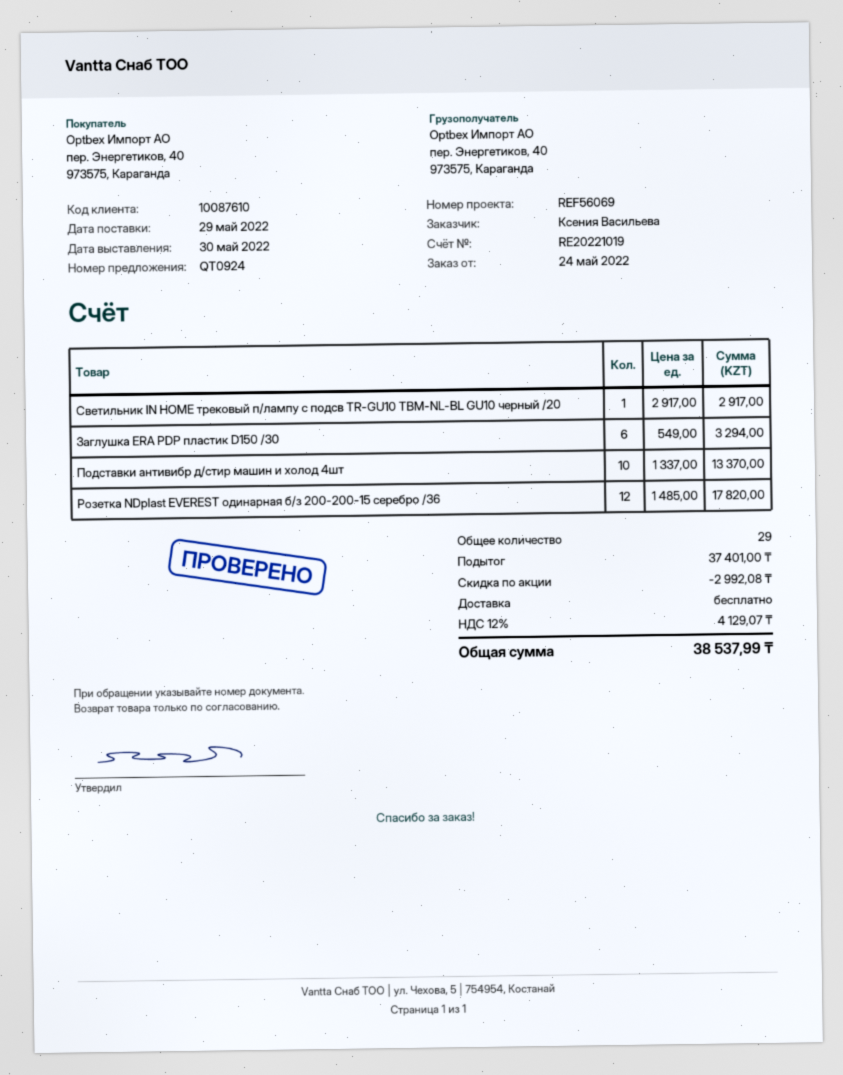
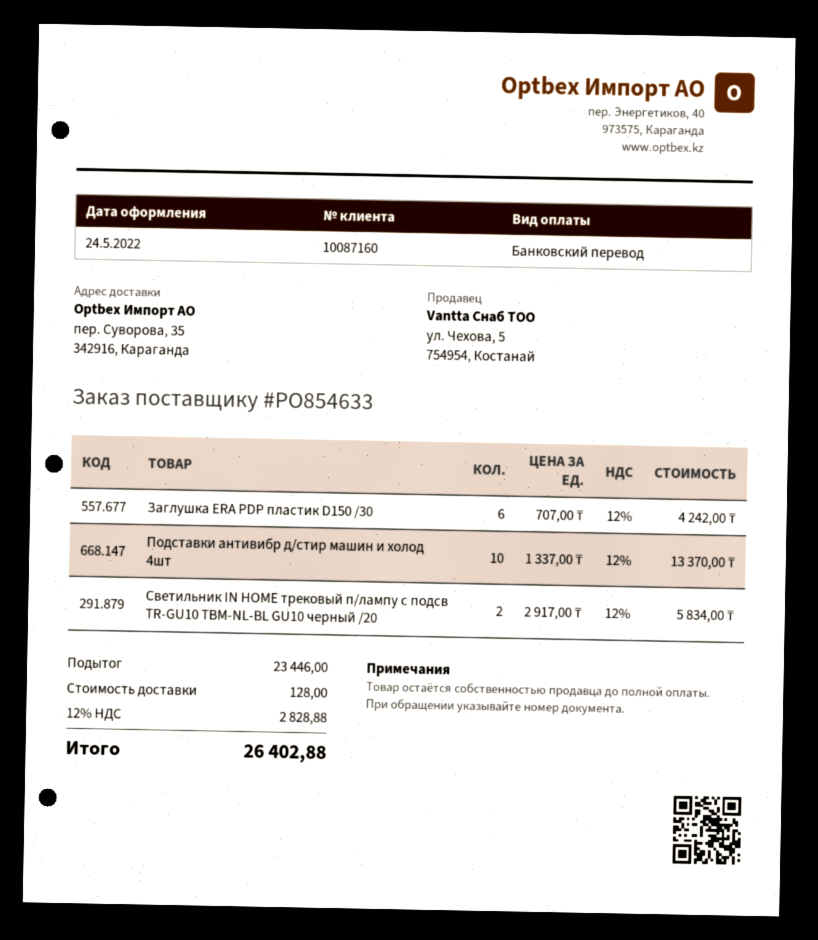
customer number: 10087610 -> 10087160
ship to: пер. Энергетиков, 40, 973575, Караганда -> пер. Суворова, 35, 342916, Караганда
Светильник IN HOME трековый п/лампу с подсв TR-GU10 TBM-NL-BL GU10 черный /20: 1 x 2917.00 = 2917.00 -> 2 x 2917.00 = 5834.00
Заглушка ERA PDP пластик D150 /30: 6 x 549.00 = 3294.00 -> 6 x 707.00 = 4242.00
Розетка NDplast EVEREST одинарная б/з 200-200-15 серебро /36: 12 x 1485.00 = 17820.00 -> none
subtotal: 37401.00 -> 23446.00
discount: 2992.08 -> none
shipping: 0.00 -> 128.00
tax: 12% = 4129.07 -> 12% = 2828.88
total: 38537.99 -> 26402.88

